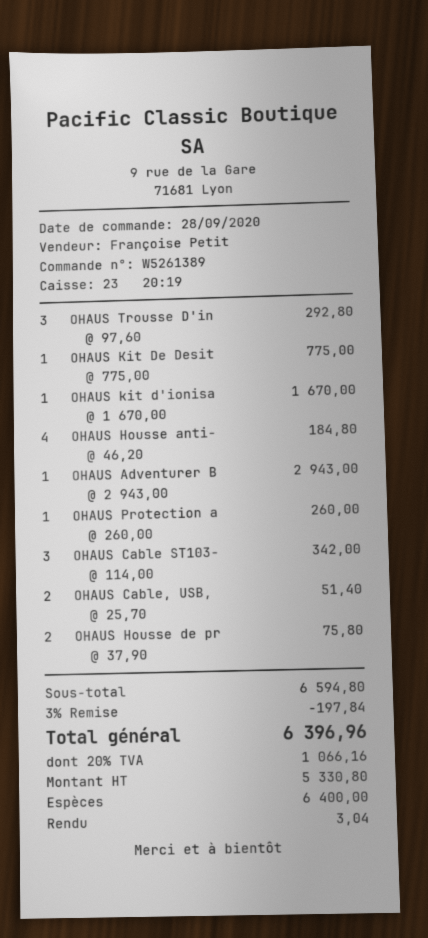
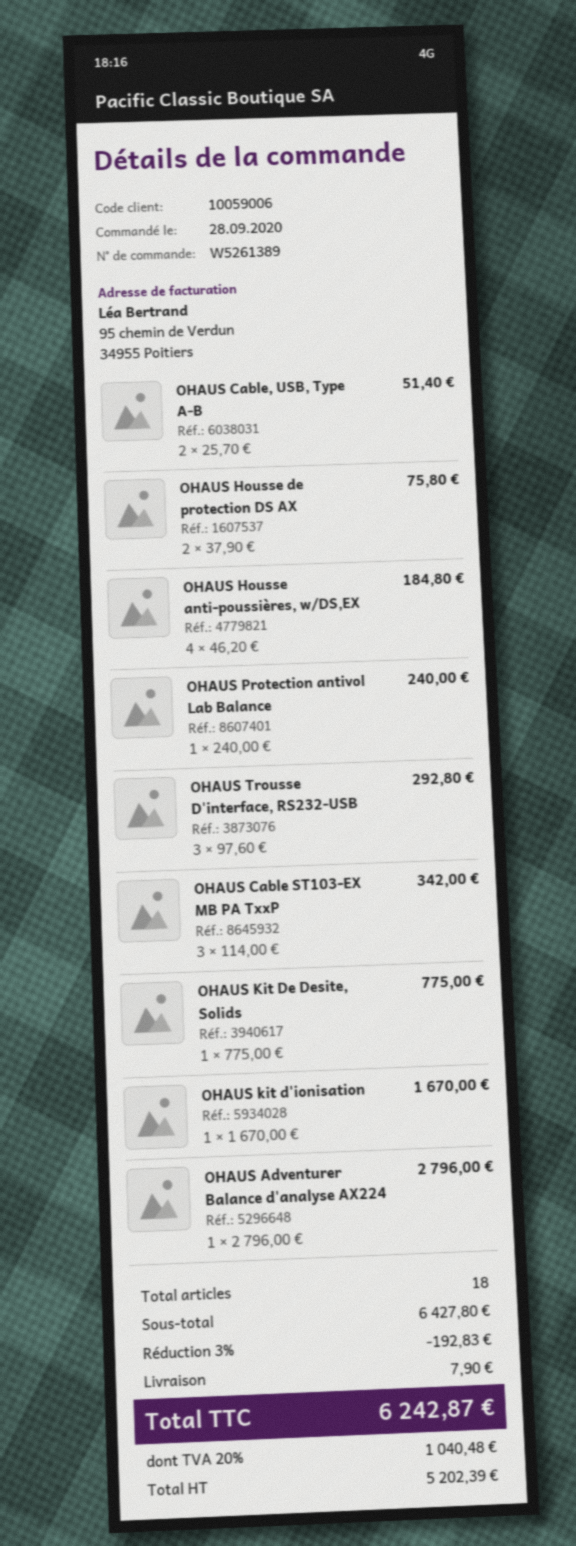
OHAUS Adventurer B: 1 x 2943.00 = 2943.00 -> 1 x 2796.00 = 2796.00
OHAUS Protection a: 1 x 260.00 = 260.00 -> 1 x 240.00 = 240.00
subtotal: 6594.80 -> 6427.80
discount: 3% = 197.84 -> 3% = 192.83
shipping: none -> 7.90
net: 5330.80 -> 5202.39
tax: 20% = 1066.16 -> 20% = 1040.48
total: 6396.96 -> 6242.87

